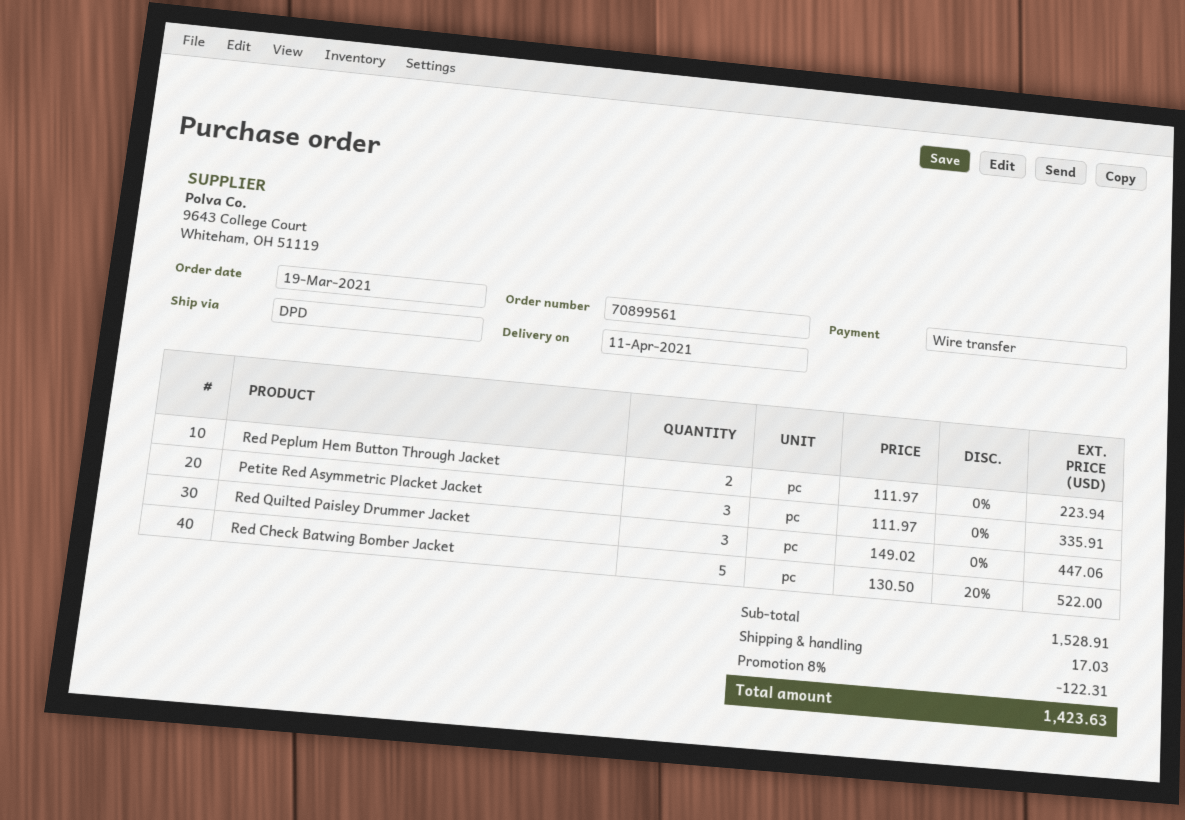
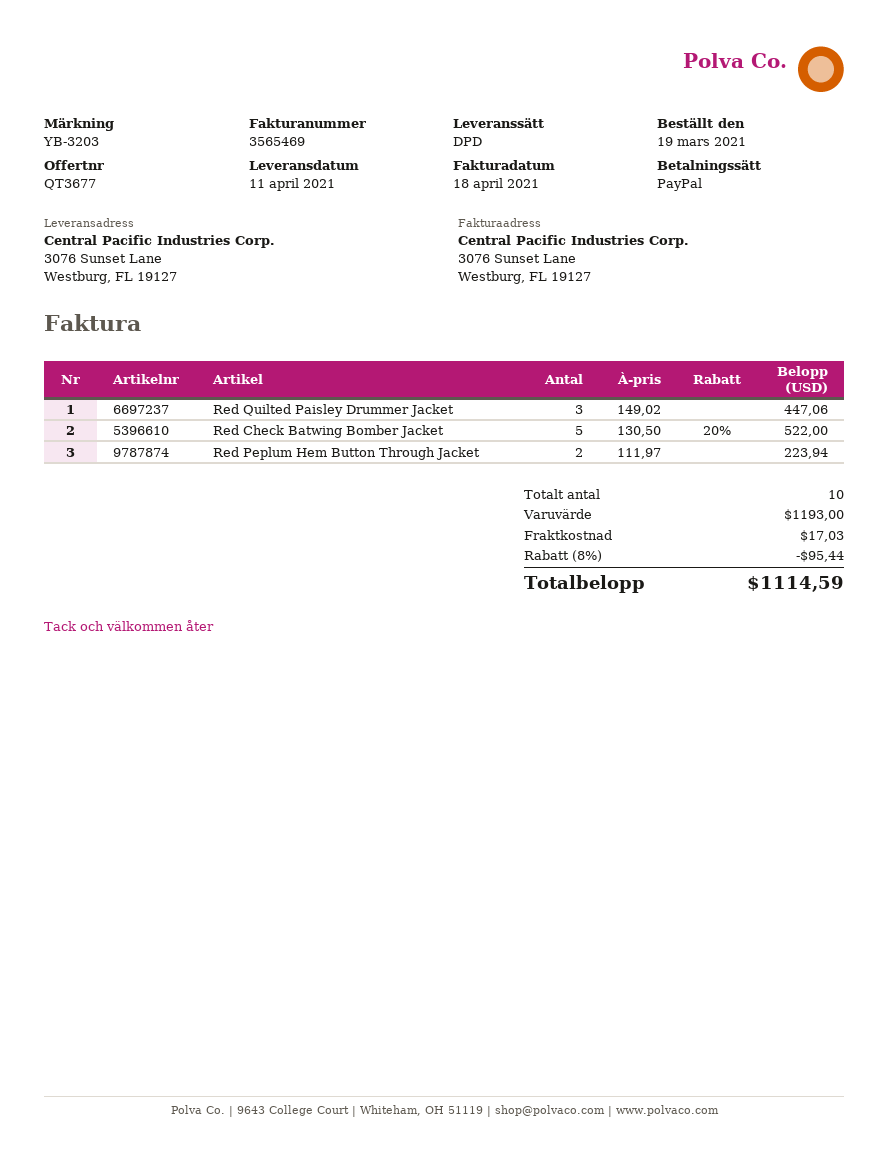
payment method: bank transfer -> PayPal
Petite Red Asymmetric Placket Jacket: 3 x 111.97 = 335.91 -> none
subtotal: 1528.91 -> 1193.00
discount: 8% = 122.31 -> 8% = 95.44
total: 1423.63 -> 1114.59

